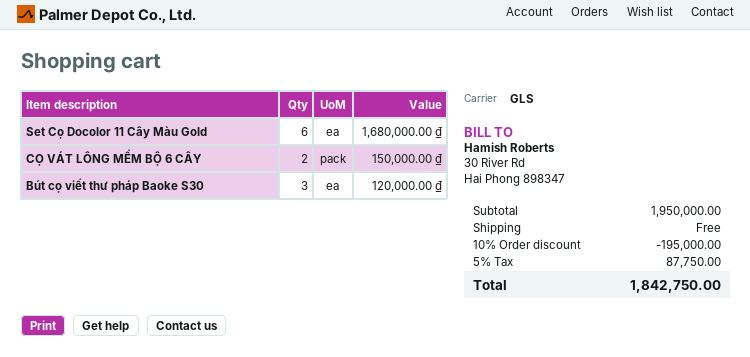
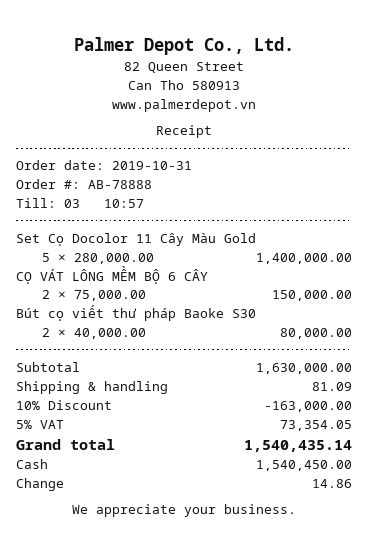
Set Cọ Docolor 11 Cây Màu Gold: 6 for 1680000.00 -> 5 for 1400000.00
Bút cọ viết thư pháp Baoke S30: 3 for 120000.00 -> 2 for 80000.00
subtotal: 1950000.00 -> 1630000.00
discount: 10% = 195000.00 -> 10% = 163000.00
shipping: 0.00 -> 81.09
tax: 5% = 87750.00 -> 5% = 73354.05
total: 1842750.00 -> 1540435.14

